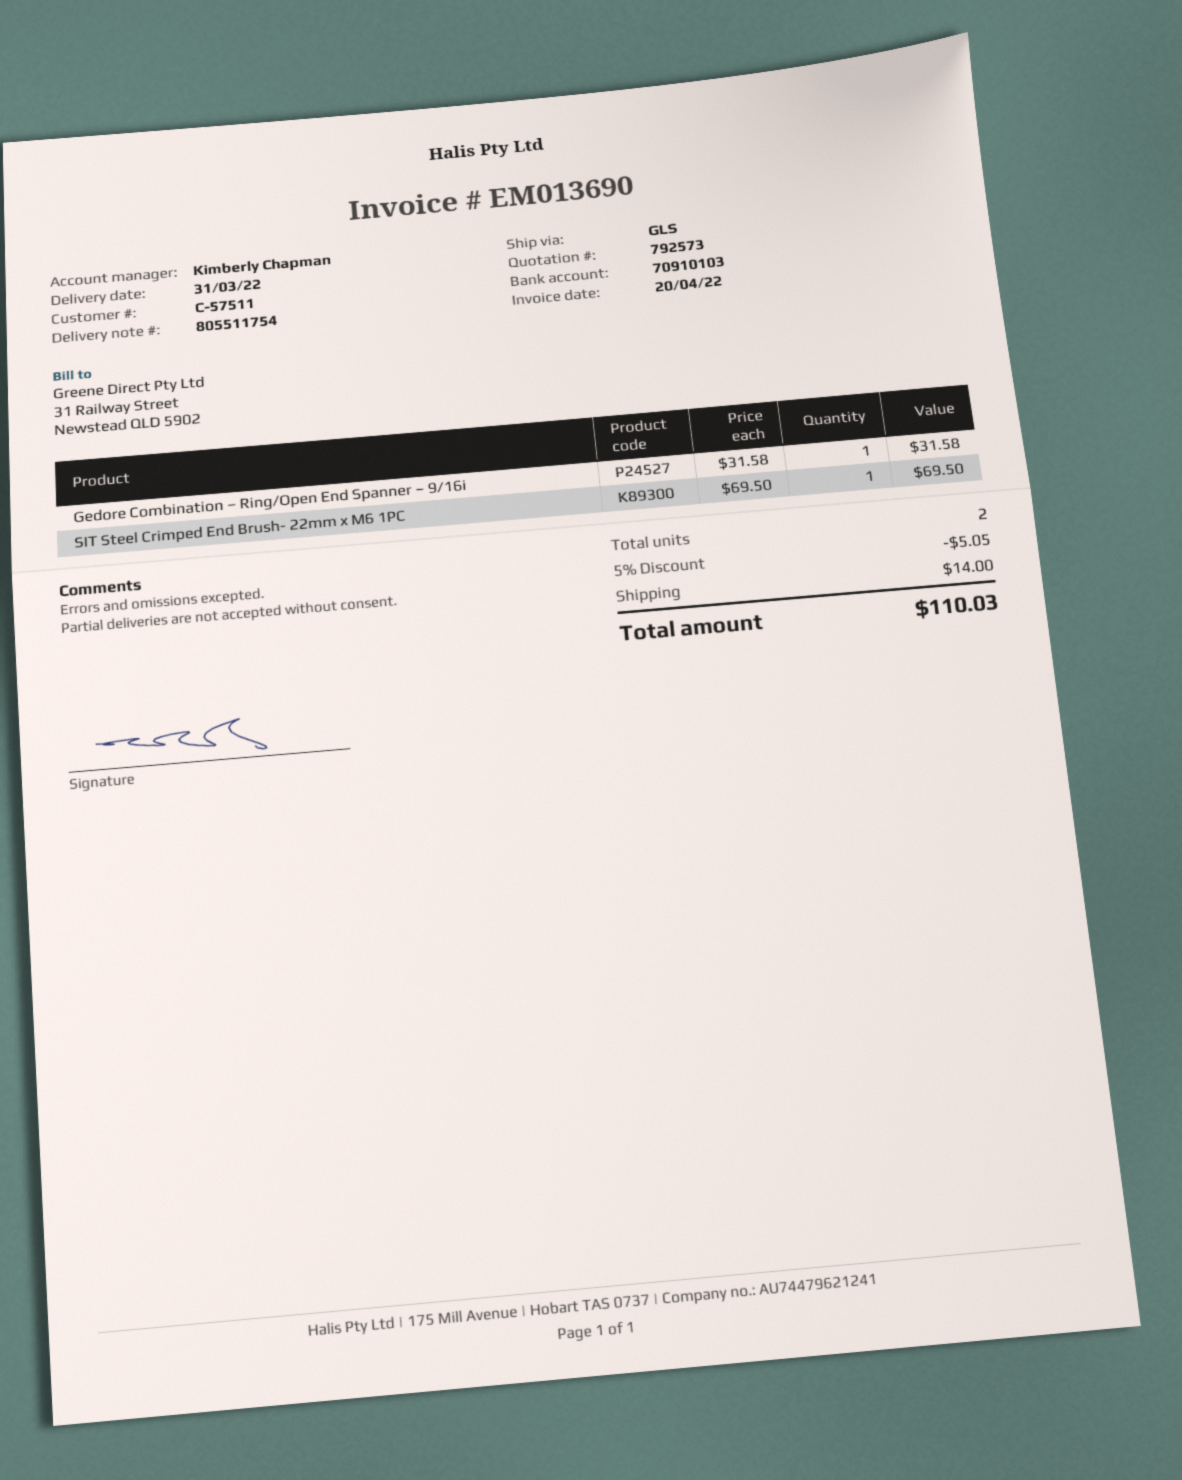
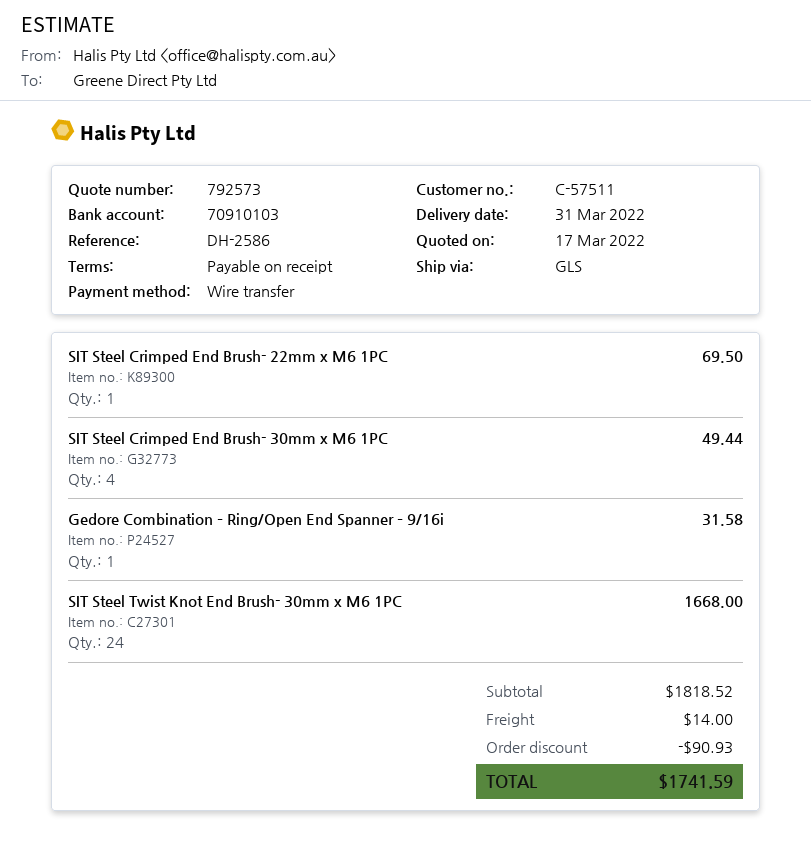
SIT Steel Crimped End Brush- 30mm x M6 1PC: none -> 4 for 49.44
SIT Steel Twist Knot End Brush- 30mm x M6 1PC: none -> 24 for 1668.00
discount: 5.05 -> 90.93
total: 110.03 -> 1741.59

